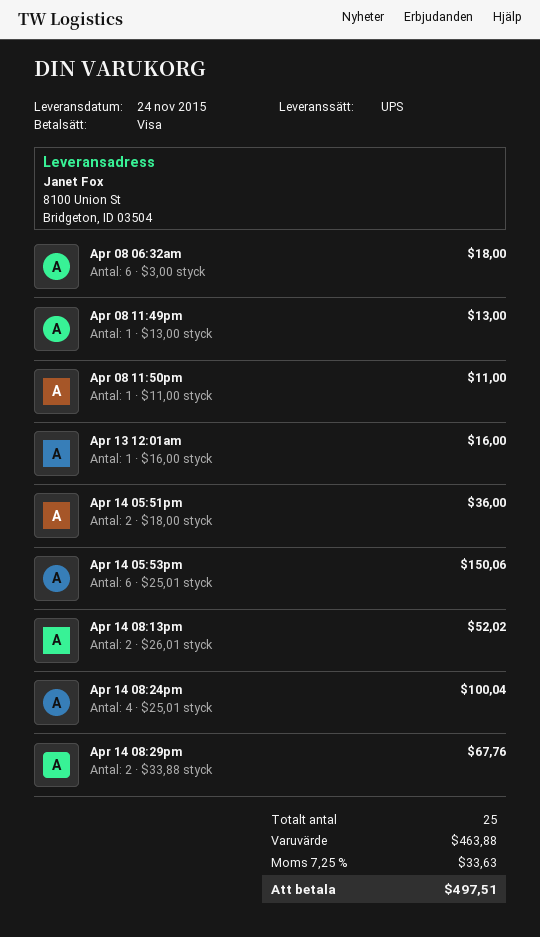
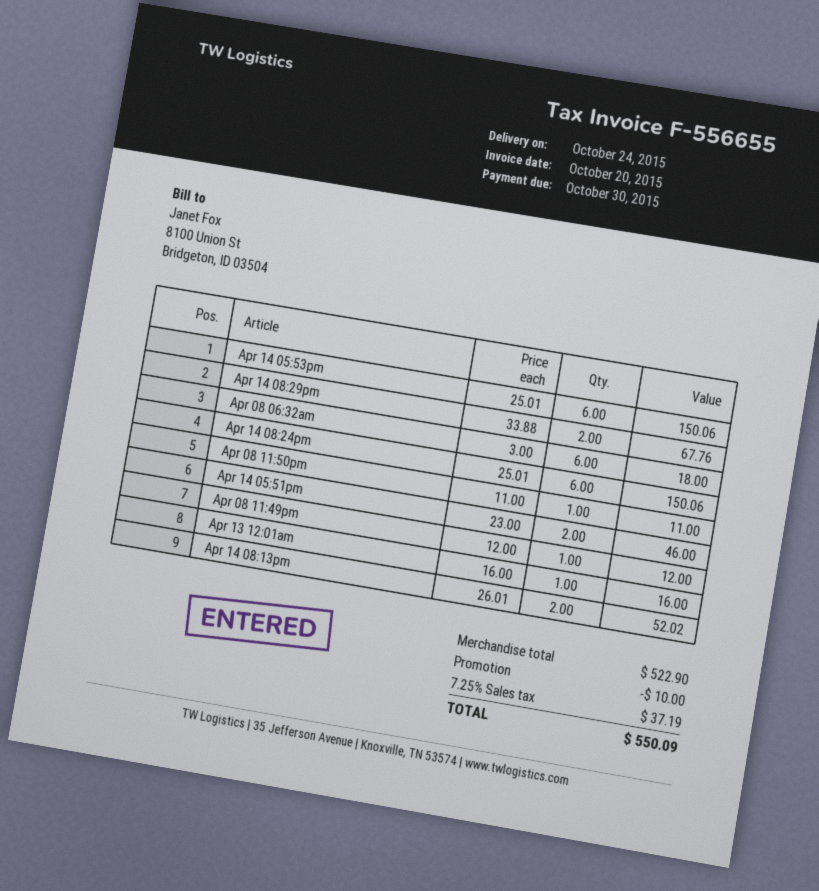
delivery date: 2015-11-24 -> 2015-10-24
Apr 08 11:49pm: 1 x 13.00 = 13.00 -> 1 x 12.00 = 12.00
Apr 14 05:51pm: 2 x 18.00 = 36.00 -> 2 x 23.00 = 46.00
Apr 14 08:24pm: 4 x 25.01 = 100.04 -> 6 x 25.01 = 150.06
subtotal: 463.88 -> 522.90
discount: none -> 10.00
tax: 7.25% = 33.63 -> 7.25% = 37.19
total: 497.51 -> 550.09

